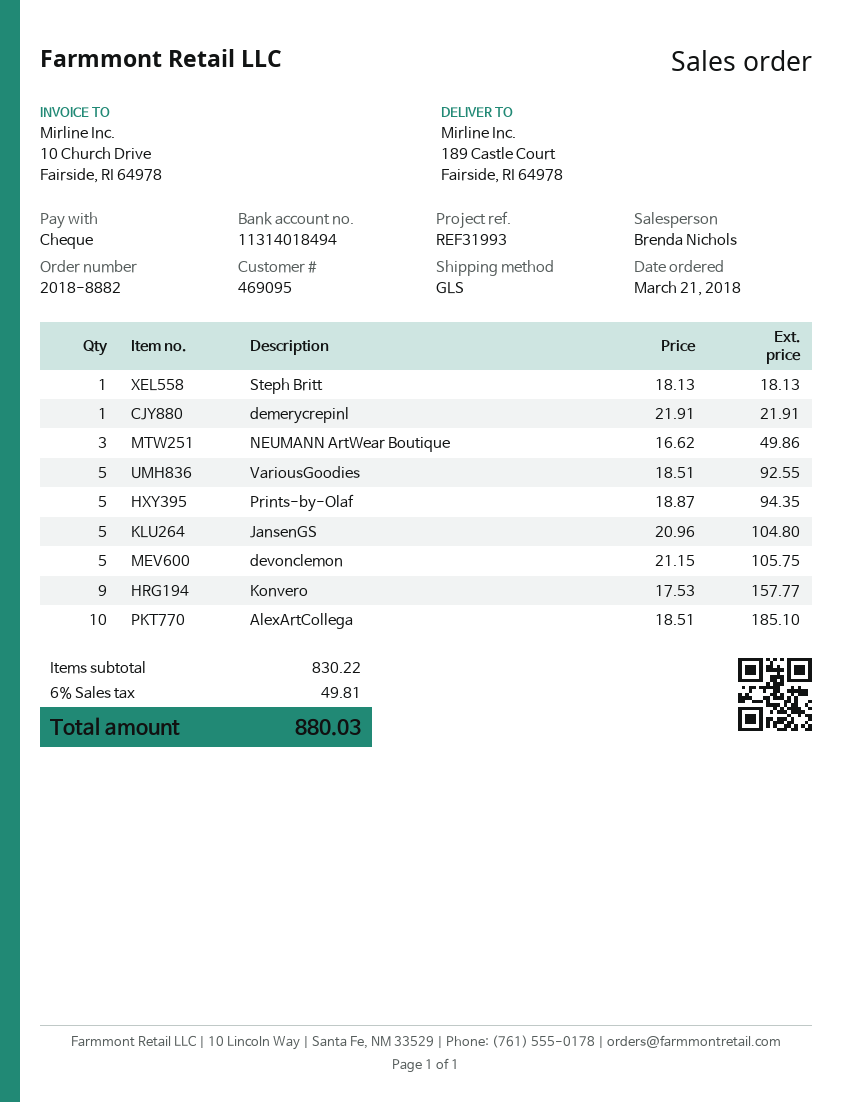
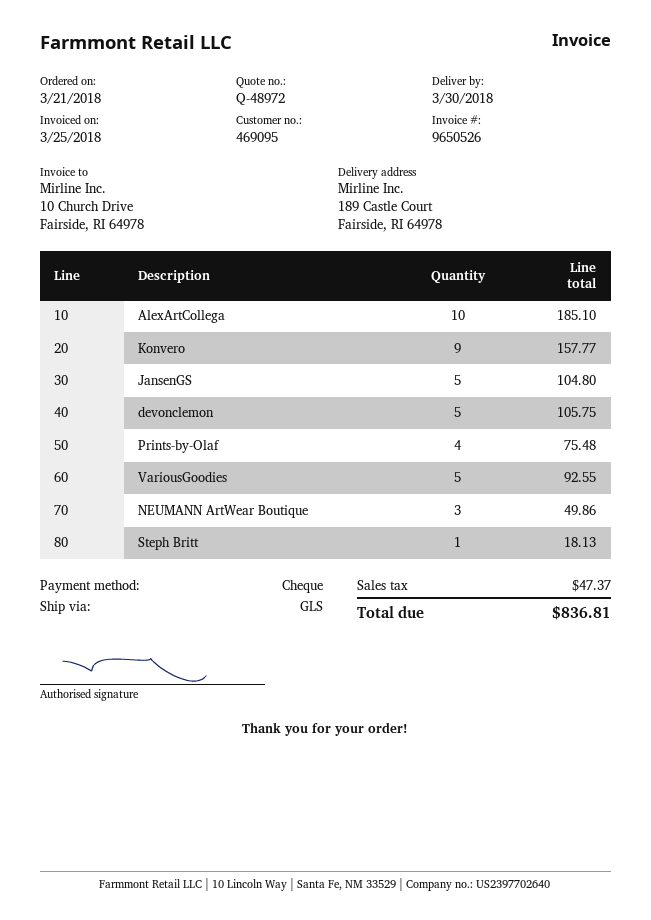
demerycrepinl: 1 for 21.91 -> none
Prints-by-Olaf: 5 for 94.35 -> 4 for 75.48
tax: 49.81 -> 47.37
total: 880.03 -> 836.81

